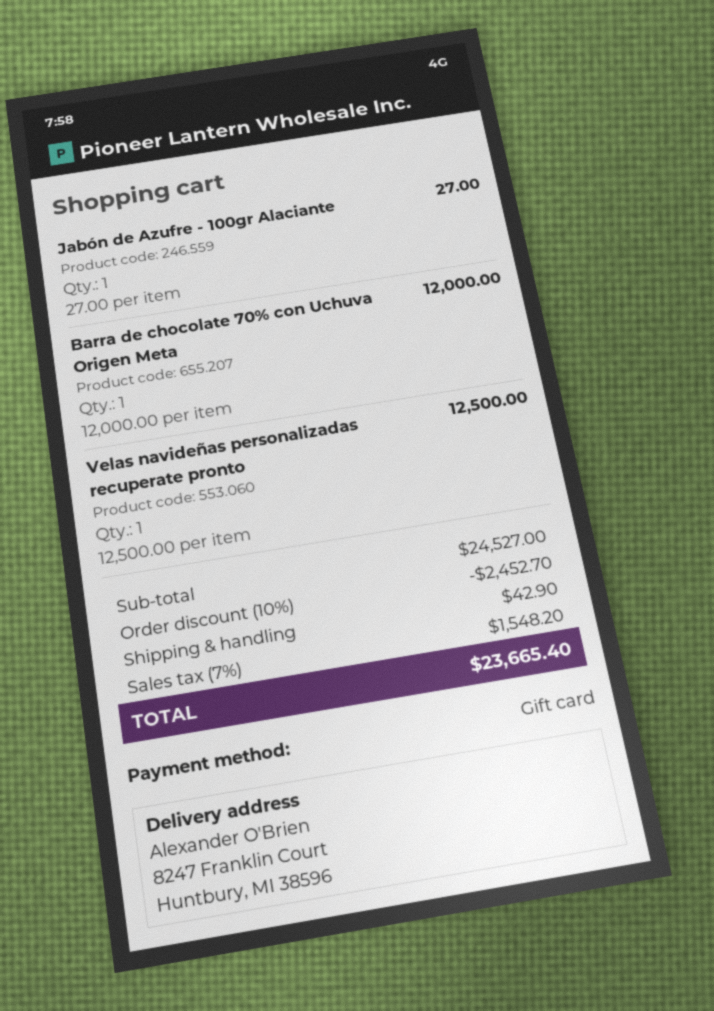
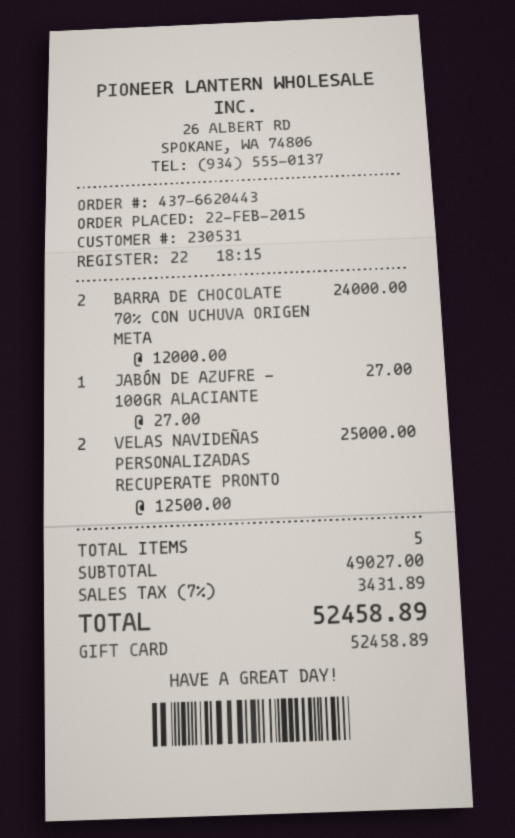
Barra de chocolate 70% con Uchuva Origen Meta: 1 x 12000.00 = 12000.00 -> 2 x 12000.00 = 24000.00
Velas navideñas personalizadas recuperate pronto: 1 x 12500.00 = 12500.00 -> 2 x 12500.00 = 25000.00
subtotal: 24527.00 -> 49027.00
discount: 10% = 2452.70 -> none
shipping: 42.90 -> none
tax: 7% = 1548.20 -> 7% = 3431.89
total: 23665.40 -> 52458.89

